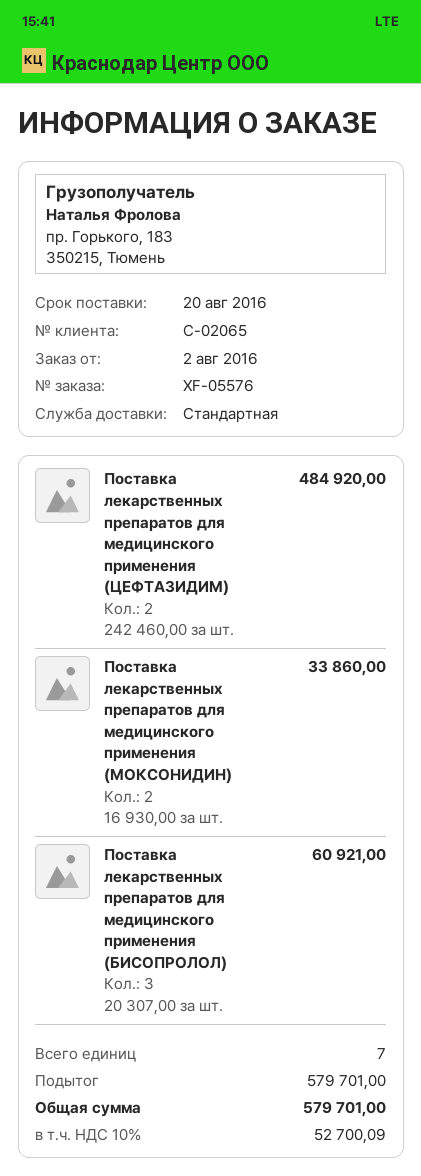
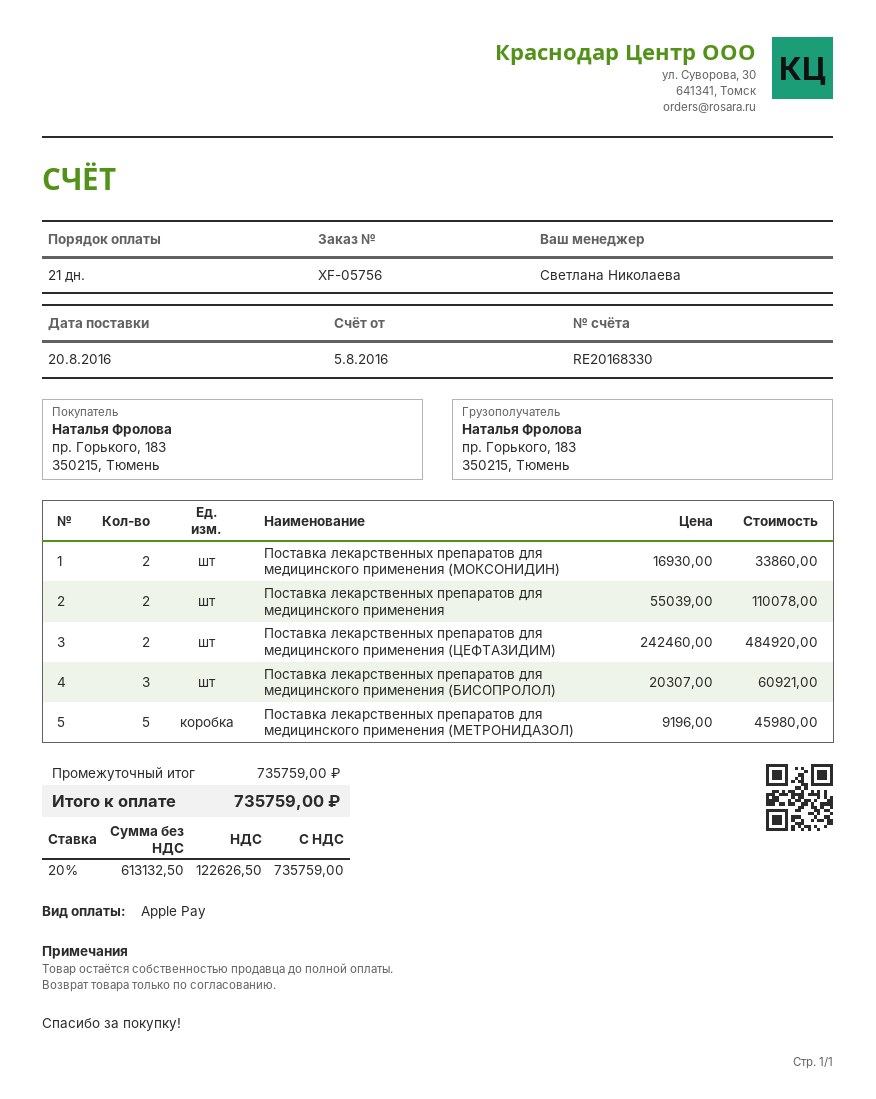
order number: XF-05576 -> XF-05756
Поставка лекарственных препаратов для медицинского применения: none -> 2 x 55039.00 = 110078.00
Поставка лекарственных препаратов для медицинского применения (МЕТРОНИДАЗОЛ): none -> 5 x 9196.00 = 45980.00
subtotal: 579701.00 -> 735759.00
tax: 10% = 52700.09 -> 20% = 122626.50
total: 579701.00 -> 735759.00

